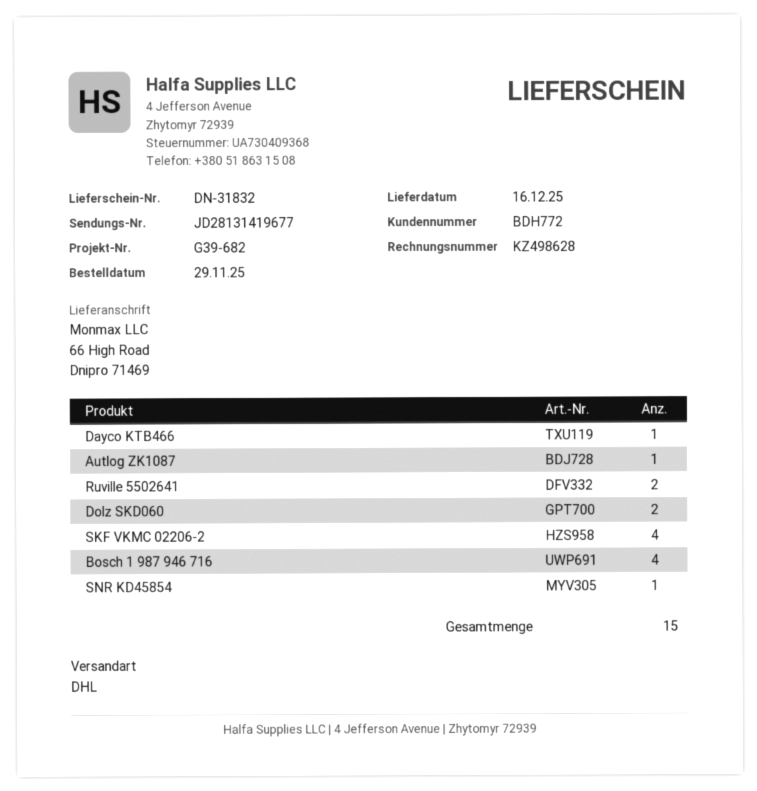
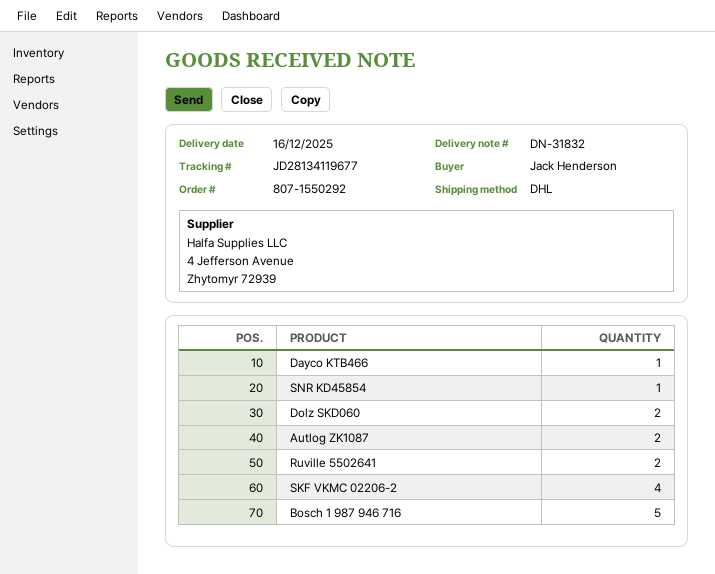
tracking number: JD28131419677 -> JD28134119677
Autlog ZK1087: 1 -> 2
Bosch 1 987 946 716: 4 -> 5

